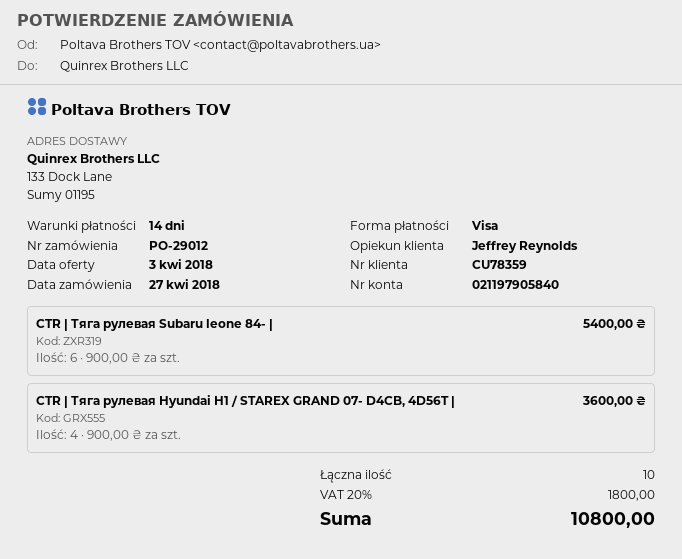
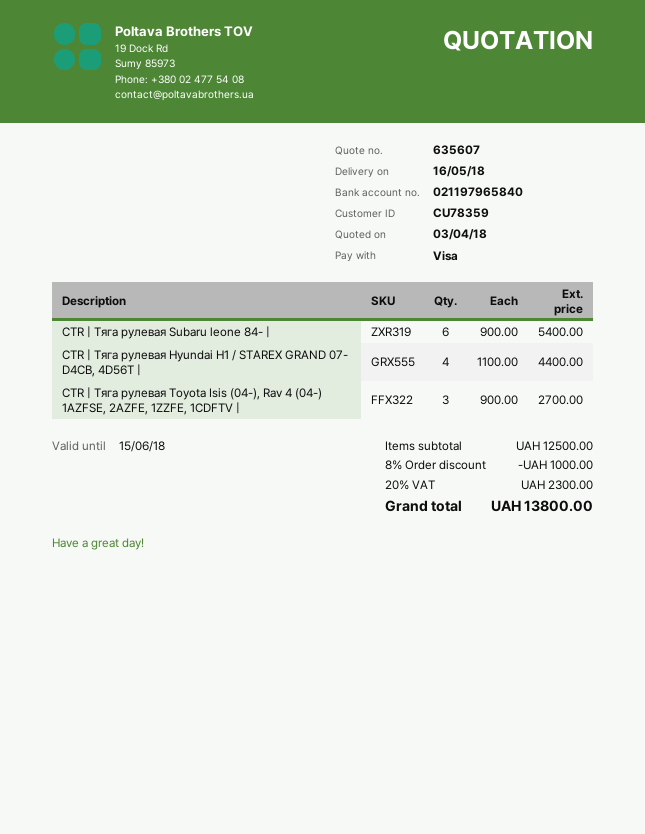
bank account: 021197905840 -> 021197965840
CTR | Тяга рулевая Hyundai H1 / STAREX GRAND 07- D4CB, 4D56T |: 4 x 900.00 = 3600.00 -> 4 x 1100.00 = 4400.00
CTR | Тяга рулевая Toyota Isis (04-), Rav 4 (04-) 1AZFSE, 2AZFE, 1ZZFE, 1CDFTV |: none -> 3 x 900.00 = 2700.00
discount: none -> 8% = 1000.00
tax: 20% = 1800.00 -> 20% = 2300.00
total: 10800.00 -> 13800.00

